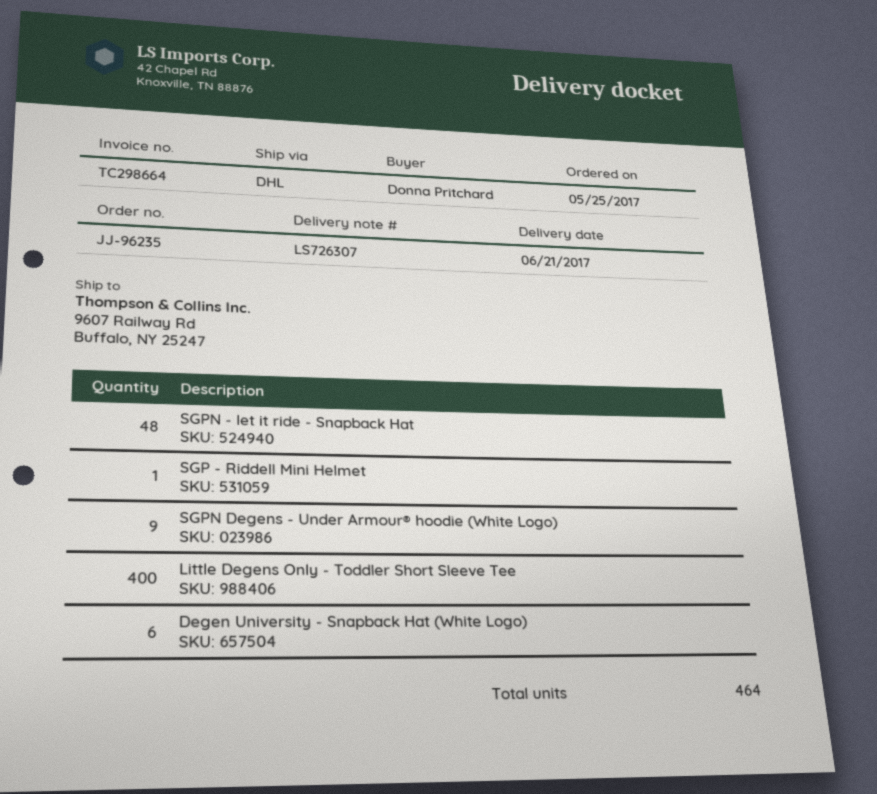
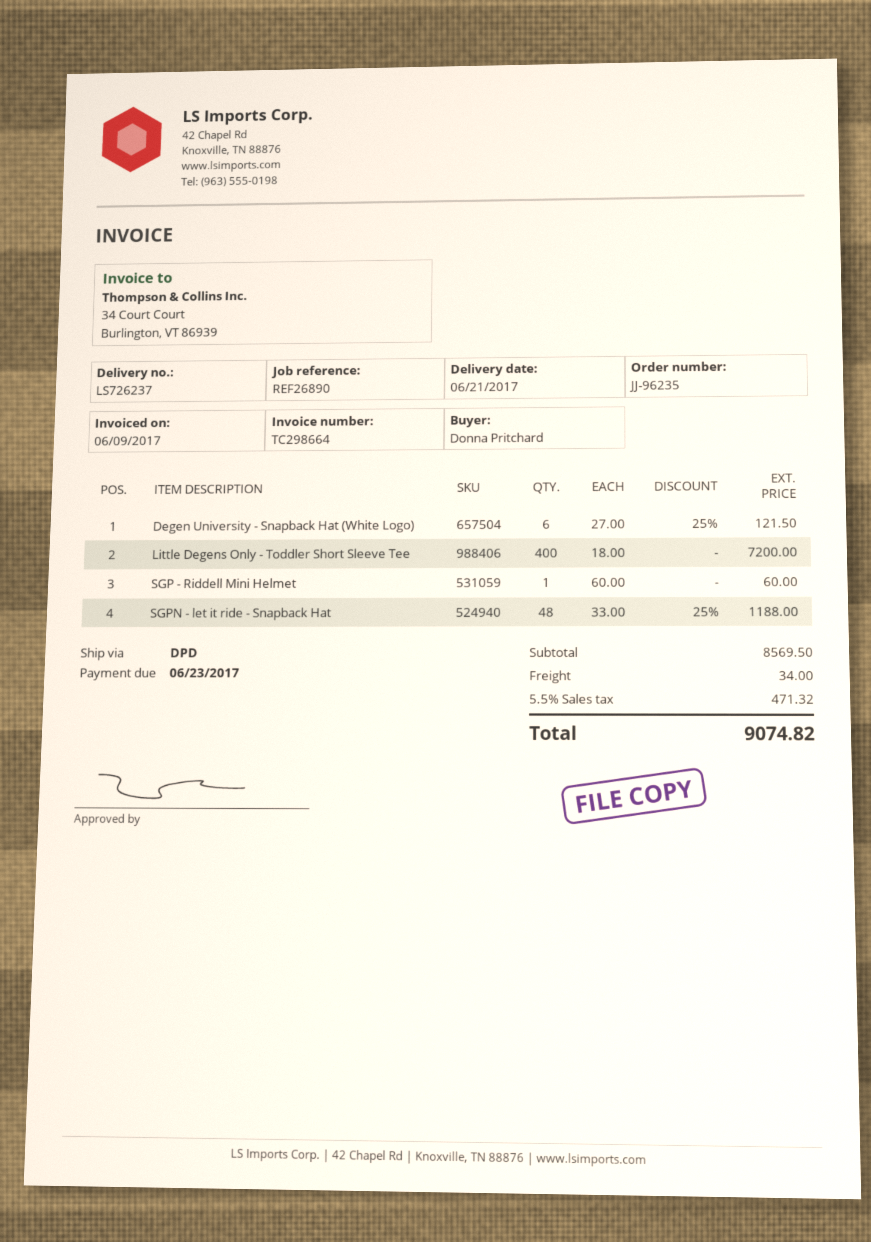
delivery note number: LS726307 -> LS726237
shipping method: DHL -> DPD
SGPN Degens - Under Armour® hoodie (White Logo): 9 -> none

